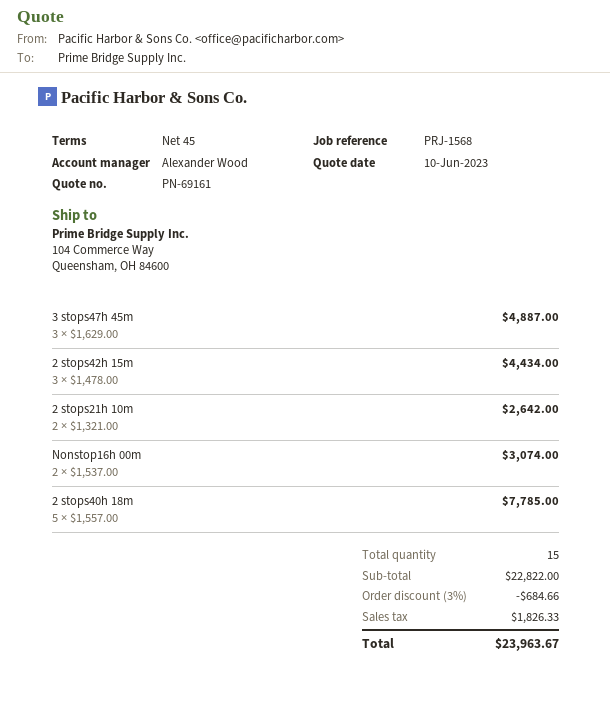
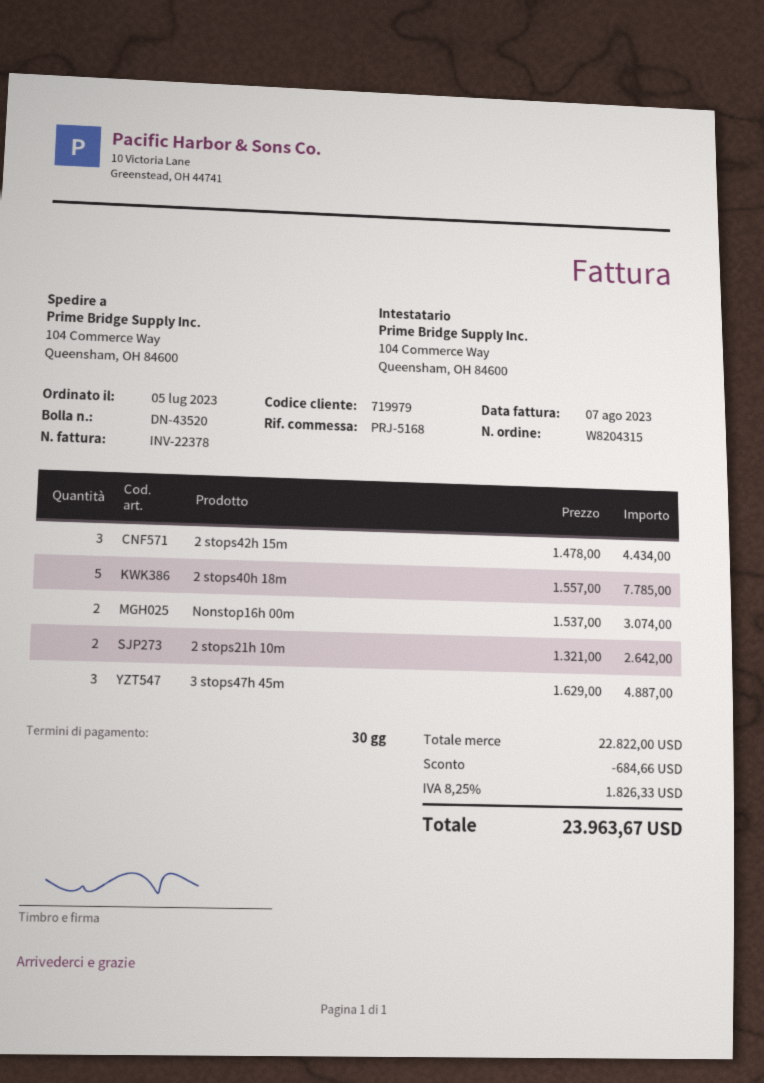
payment terms: 45 days -> 30 days
reference: PRJ-1568 -> PRJ-5168

